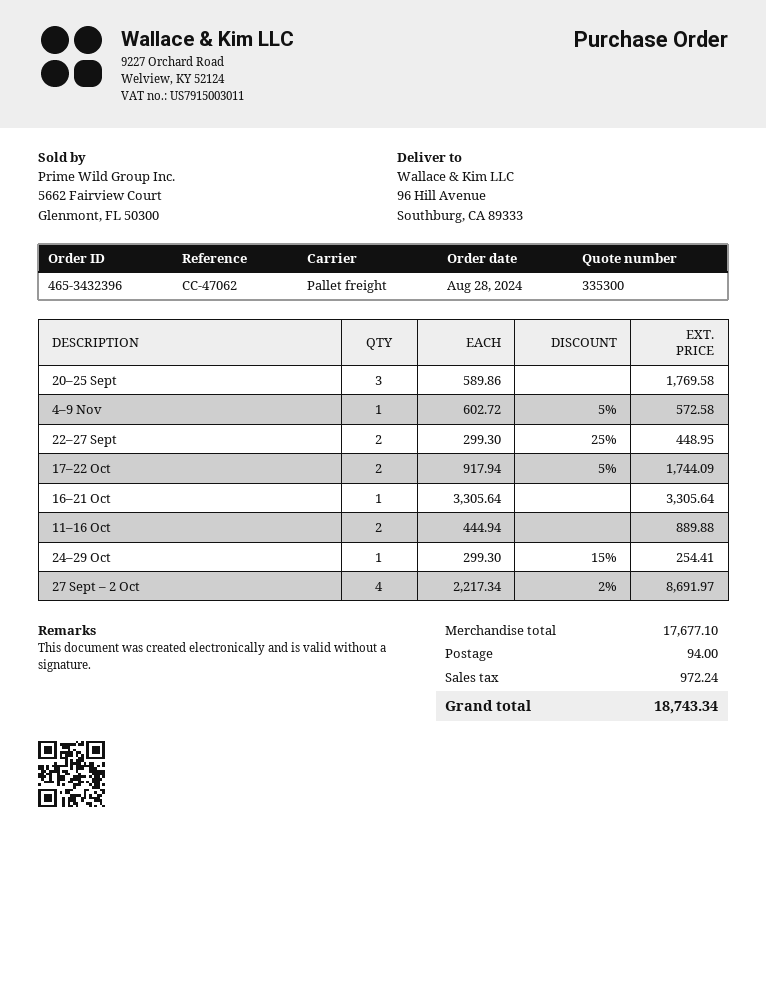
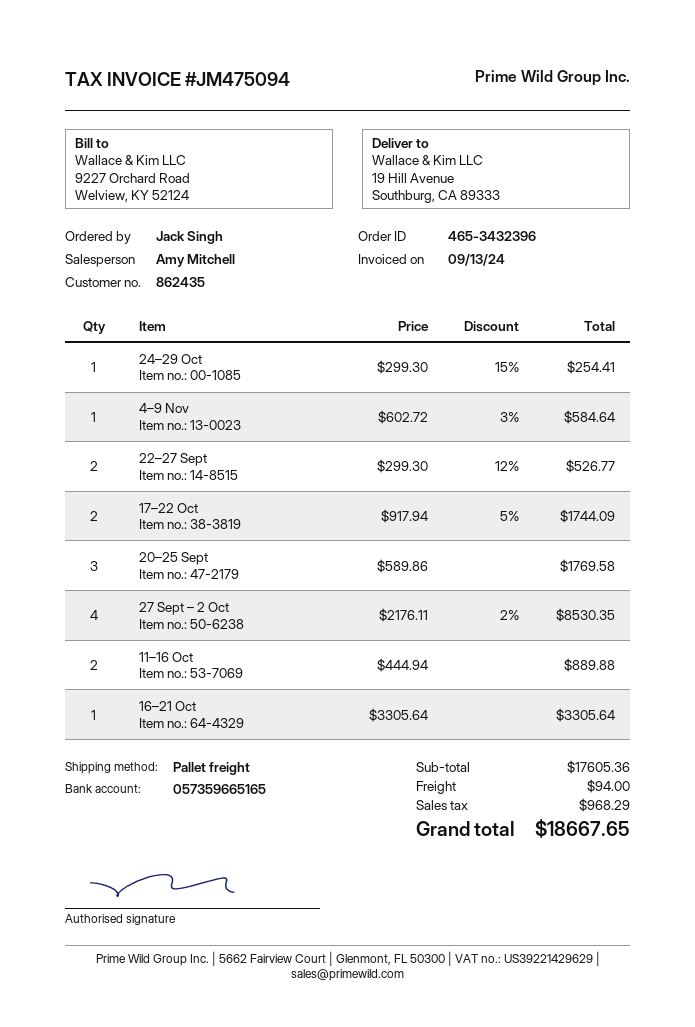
ship to: 96 Hill Avenue, Southburg, CA 89333 -> 19 Hill Avenue, Southburg, CA 89333
4–9 Nov: 1 x 602.72 - 5% = 572.58 -> 1 x 602.72 - 3% = 584.64
22–27 Sept: 2 x 299.30 - 25% = 448.95 -> 2 x 299.30 - 12% = 526.77
27 Sept – 2 Oct: 4 x 2217.34 - 2% = 8691.97 -> 4 x 2176.11 - 2% = 8530.35
subtotal: 17677.10 -> 17605.36
tax: 972.24 -> 968.29
total: 18743.34 -> 18667.65

